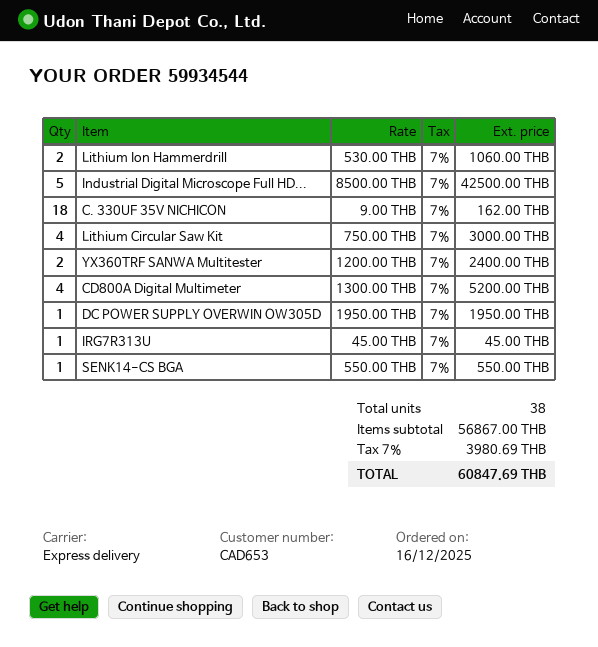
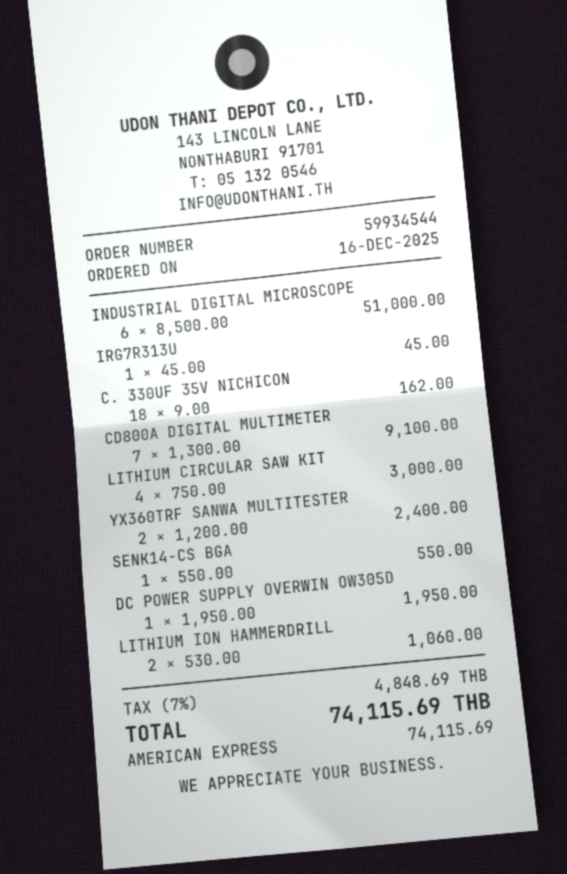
Industrial Digital Microscope Full HD...: 5 x 8500.00 = 42500.00 -> 6 x 8500.00 = 51000.00
CD800A Digital Multimeter: 4 x 1300.00 = 5200.00 -> 7 x 1300.00 = 9100.00
tax: 7% = 3980.69 -> 7% = 4848.69
total: 60847.69 -> 74115.69

